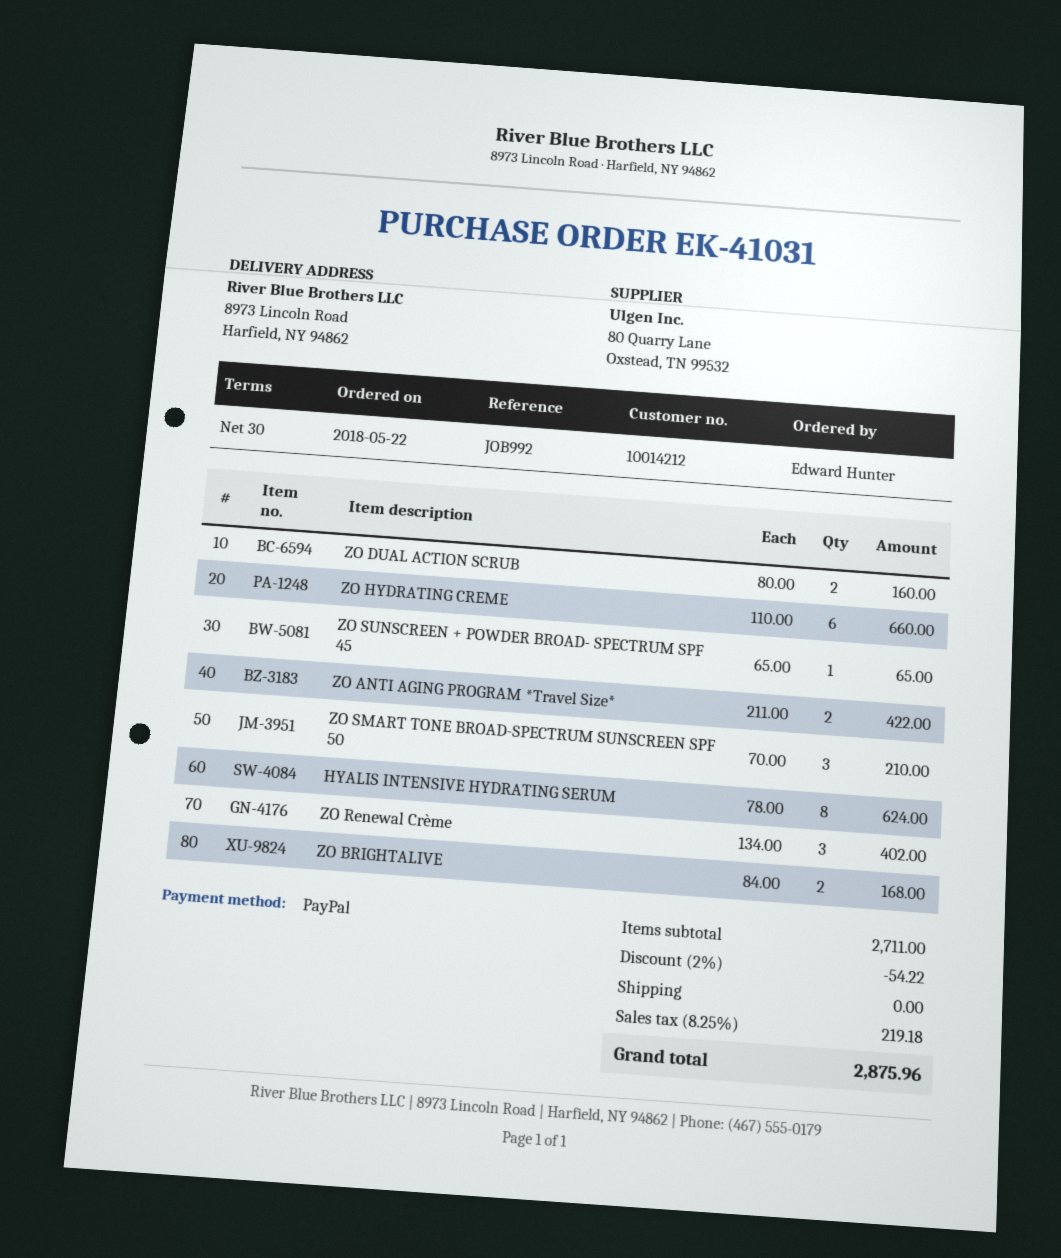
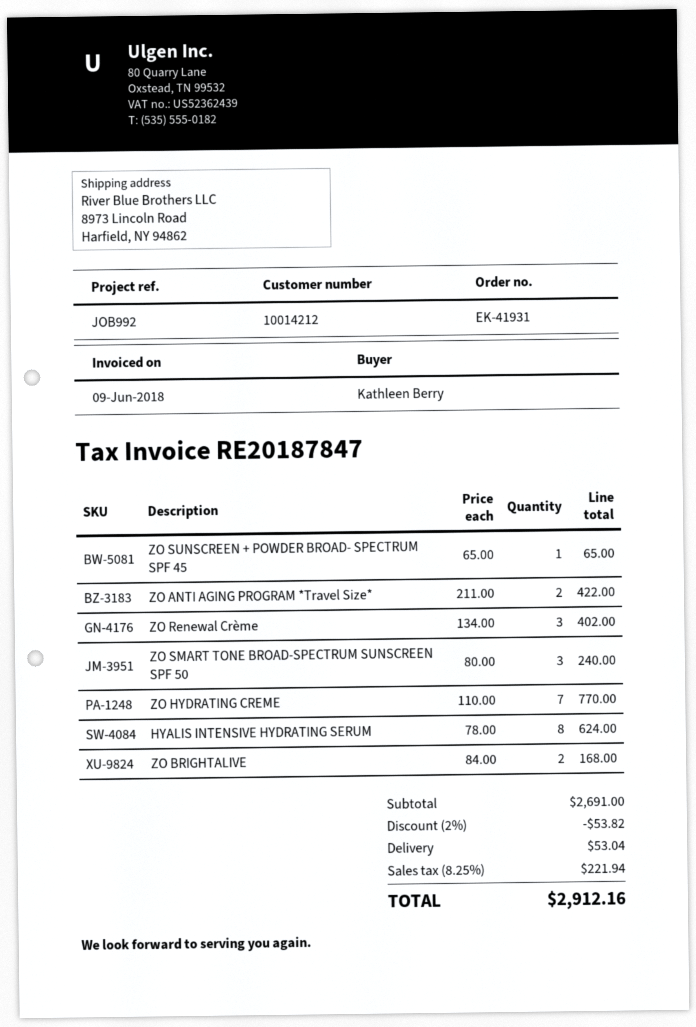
order number: EK-41031 -> EK-41931
ordered by: Edward Hunter -> Kathleen Berry
ZO DUAL ACTION SCRUB: 2 x 80.00 = 160.00 -> none
ZO HYDRATING CREME: 6 x 110.00 = 660.00 -> 7 x 110.00 = 770.00
ZO SMART TONE BROAD-SPECTRUM SUNSCREEN SPF 50: 3 x 70.00 = 210.00 -> 3 x 80.00 = 240.00
subtotal: 2711.00 -> 2691.00
discount: 2% = 54.22 -> 2% = 53.82
shipping: 0.00 -> 53.04
tax: 8.25% = 219.18 -> 8.25% = 221.94
total: 2875.96 -> 2912.16

